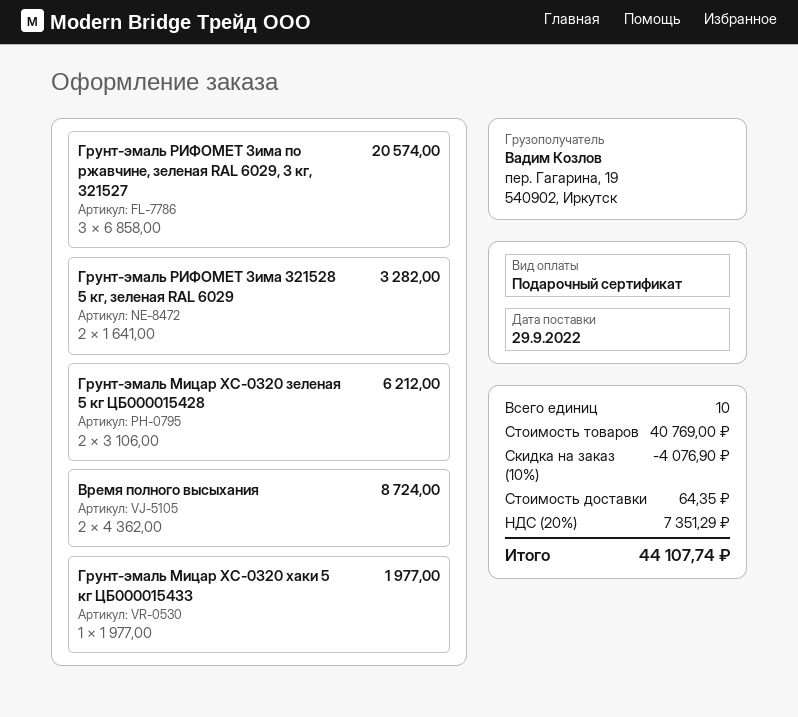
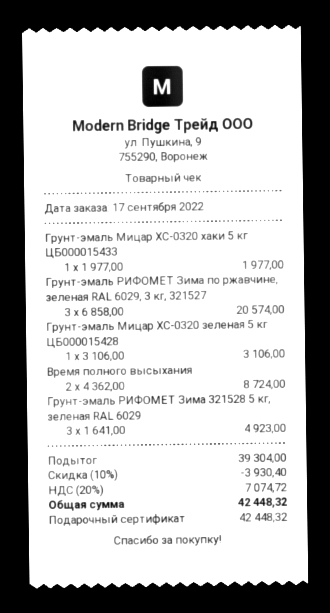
Грунт-эмаль РИФОМЕТ Зима 321528 5 кг, зеленая RAL 6029: 2 x 1641.00 = 3282.00 -> 3 x 1641.00 = 4923.00
Грунт-эмаль Мицар ХС-0320 зеленая 5 кг ЦБ000015428: 2 x 3106.00 = 6212.00 -> 1 x 3106.00 = 3106.00
subtotal: 40769.00 -> 39304.00
discount: 10% = 4076.90 -> 10% = 3930.40
shipping: 64.35 -> none
tax: 20% = 7351.29 -> 20% = 7074.72
total: 44107.74 -> 42448.32

